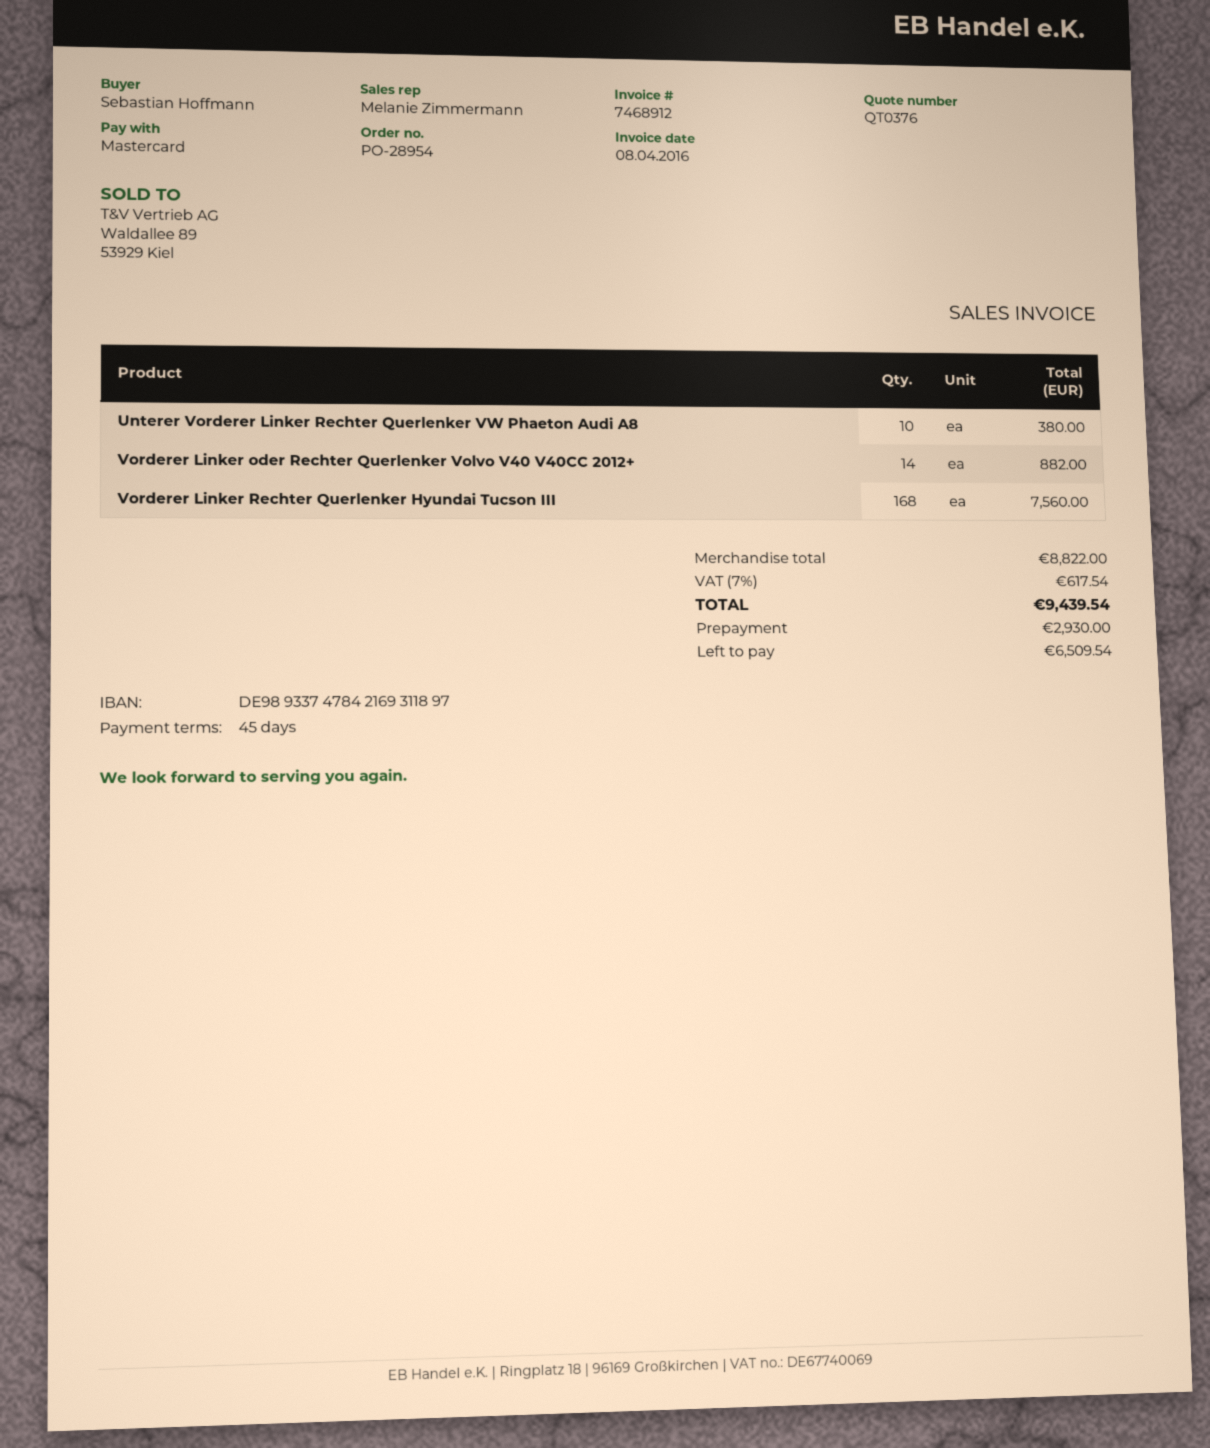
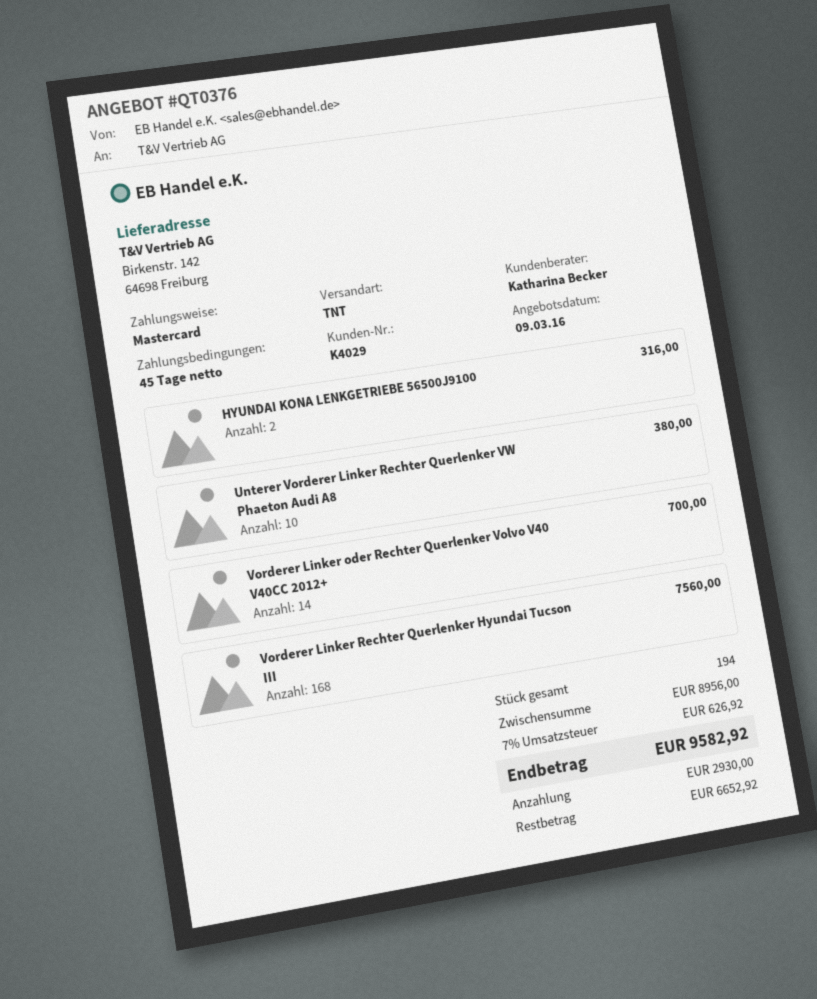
sales rep: Melanie Zimmermann -> Katharina Becker
Vorderer Linker oder Rechter Querlenker Volvo V40 V40CC 2012+: 14 for 882.00 -> 14 for 700.00
HYUNDAI KONA LENKGETRIEBE 56500J9100: none -> 2 for 316.00
subtotal: 8822.00 -> 8956.00
tax: 7% = 617.54 -> 7% = 626.92
total: 9439.54 -> 9582.92
balance: 6509.54 -> 6652.92

